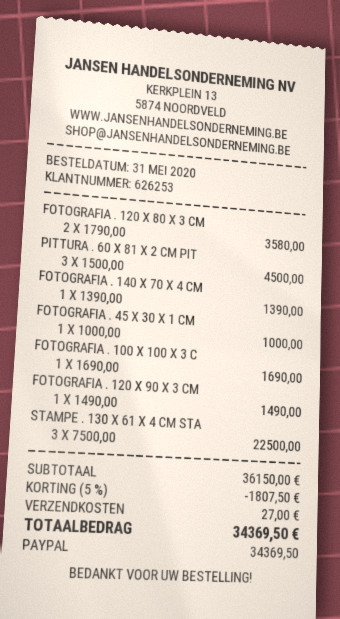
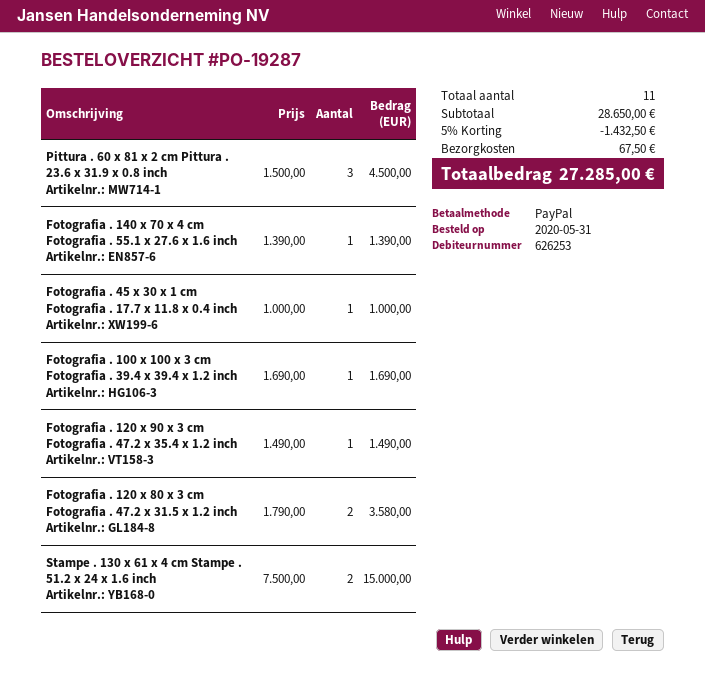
STAMPE . 130 X 61 X 4 CM STA: 3 x 7500.00 = 22500.00 -> 2 x 7500.00 = 15000.00
subtotal: 36150.00 -> 28650.00
discount: 5% = 1807.50 -> 5% = 1432.50
shipping: 27.00 -> 67.50
total: 34369.50 -> 27285.00

